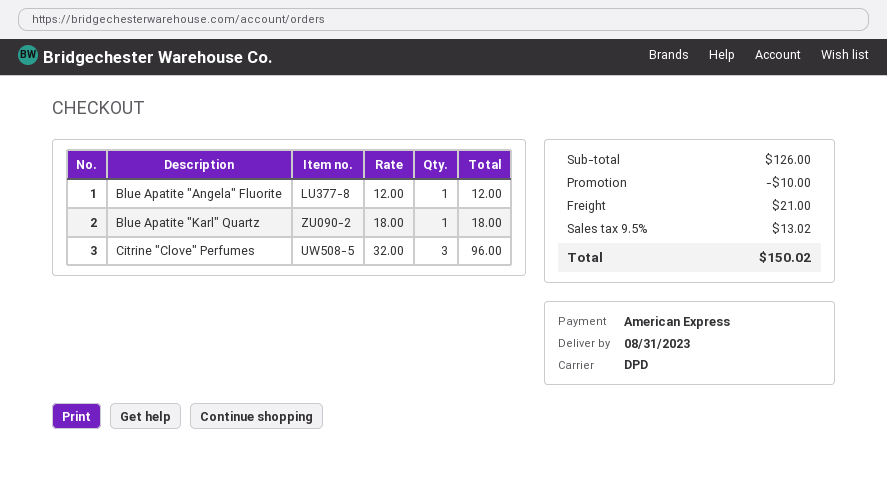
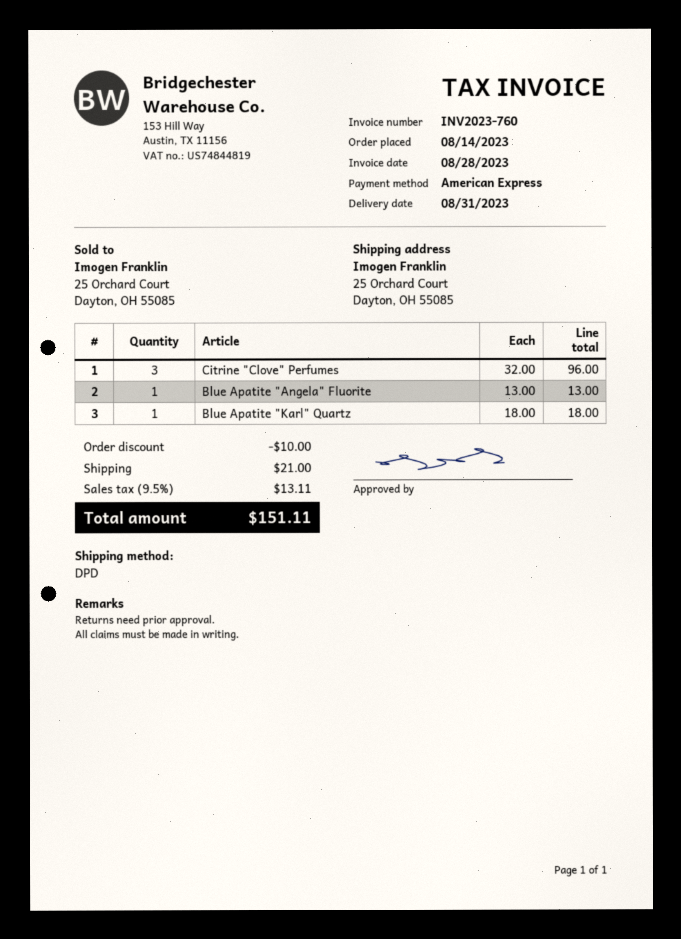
Blue Apatite "Angela" Fluorite: 1 x 12.00 = 12.00 -> 1 x 13.00 = 13.00
tax: 9.5% = 13.02 -> 9.5% = 13.11
total: 150.02 -> 151.11

